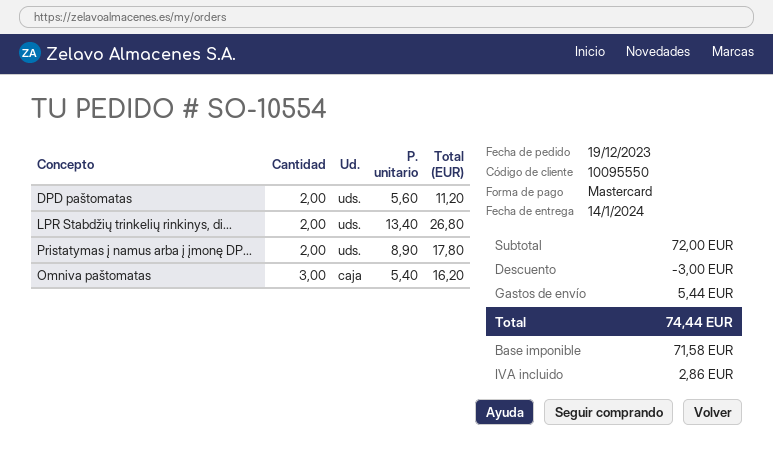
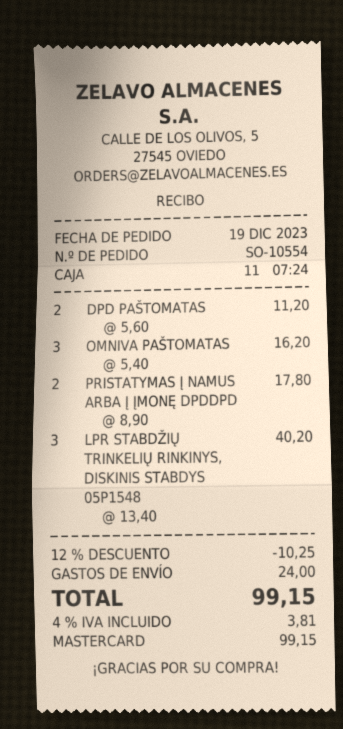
LPR Stabdžių trinkelių rinkinys, di...: 2 x 13.40 = 26.80 -> 3 x 13.40 = 40.20
discount: 3.00 -> 10.25
shipping: 5.44 -> 24.00
tax: 2.86 -> 3.81
total: 74.44 -> 99.15

